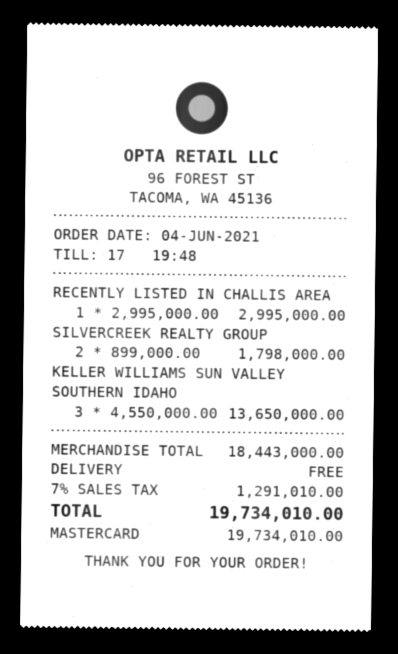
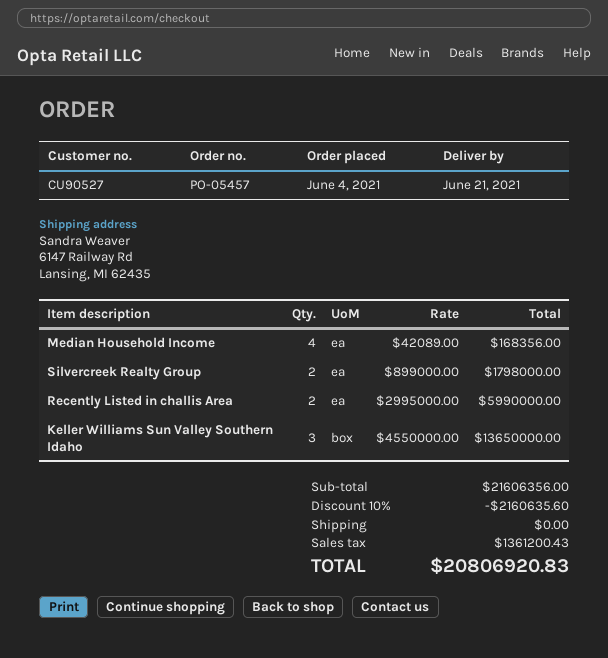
RECENTLY LISTED IN CHALLIS AREA: 1 x 2995000.00 = 2995000.00 -> 2 x 2995000.00 = 5990000.00
Median Household Income: none -> 4 x 42089.00 = 168356.00
subtotal: 18443000.00 -> 21606356.00
discount: none -> 10% = 2160635.60
tax: 1291010.00 -> 1361200.43
total: 19734010.00 -> 20806920.83

